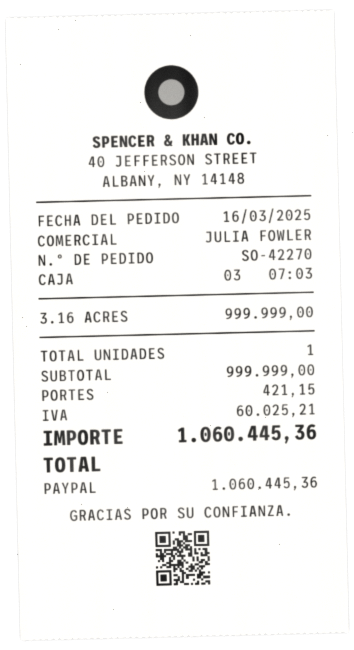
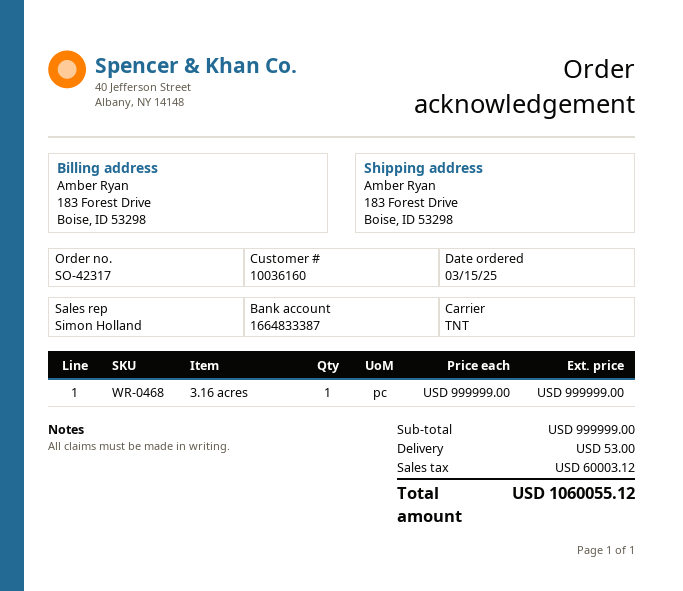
order number: SO-42270 -> SO-42317
order date: 2025-03-16 -> 2025-03-15
sales rep: JULIA FOWLER -> Simon Holland
shipping: 421.15 -> 53.00
tax: 60025.21 -> 60003.12
total: 1060445.36 -> 1060055.12

